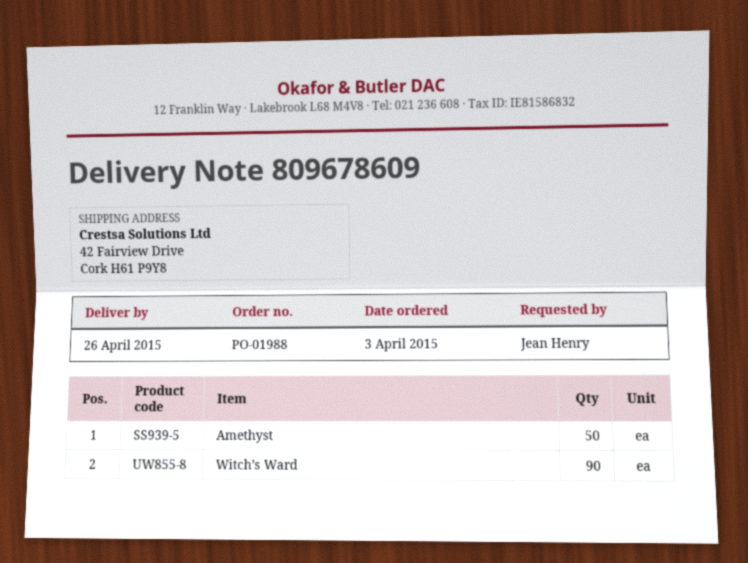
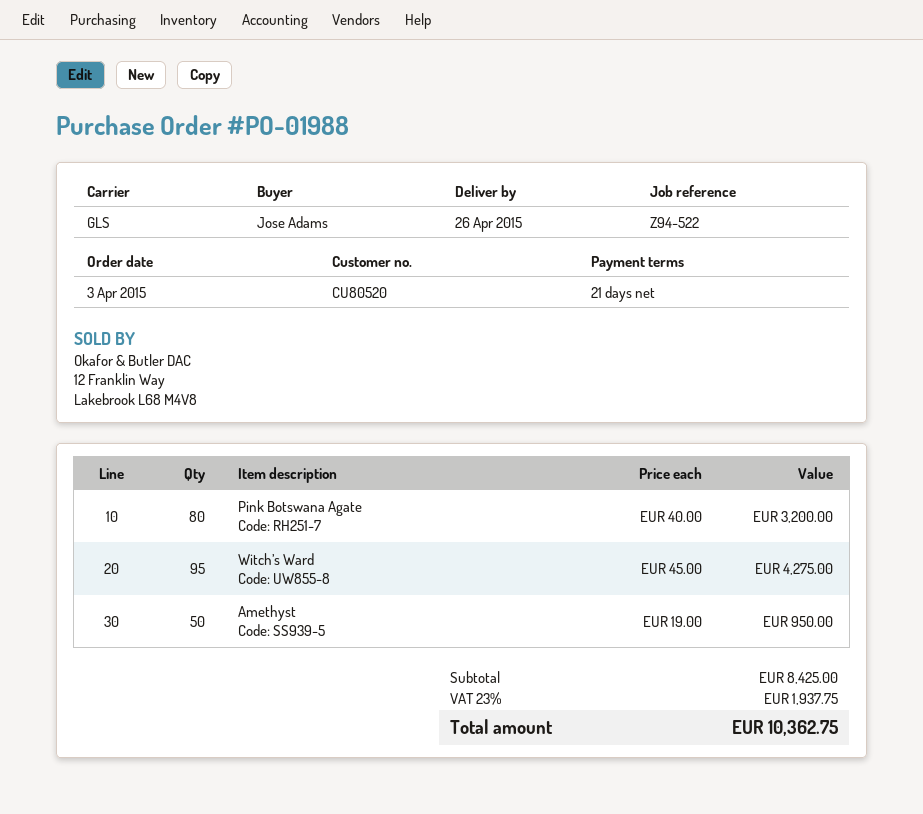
ordered by: Jean Henry -> Jose Adams
Witch’s Ward: 90 -> 95
Pink Botswana Agate: none -> 80

